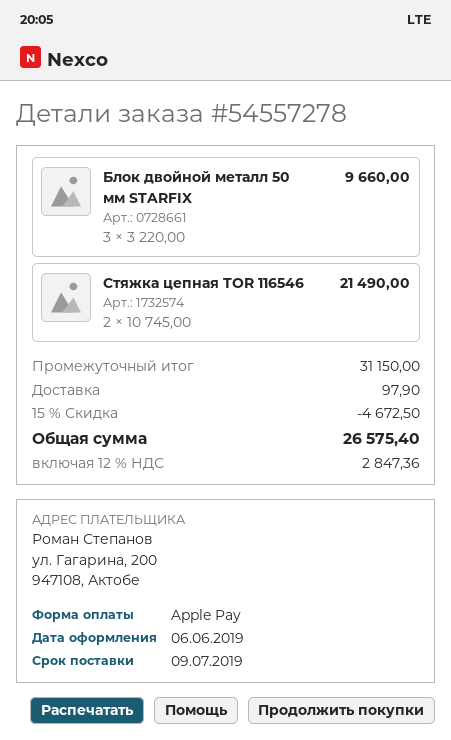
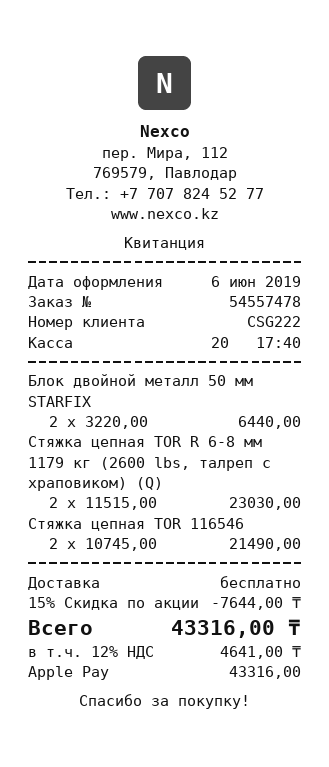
order number: 54557278 -> 54557478
Блок двойной металл 50 мм STARFIX: 3 x 3220.00 = 9660.00 -> 2 x 3220.00 = 6440.00
Стяжка цепная TOR R 6-8 мм 1179 кг (2600 lbs, талреп с храповиком) (Q): none -> 2 x 11515.00 = 23030.00
discount: 15% = 4672.50 -> 15% = 7644.00
shipping: 97.90 -> 0.00
tax: 12% = 2847.36 -> 12% = 4641.00
total: 26575.40 -> 43316.00

